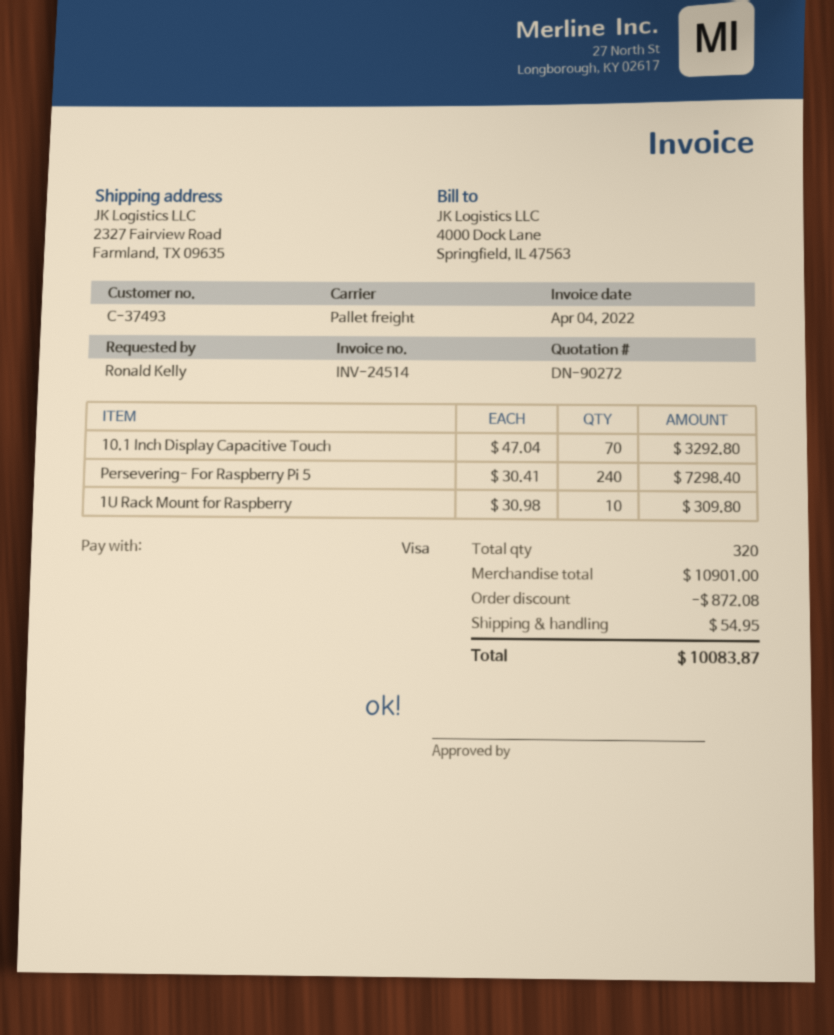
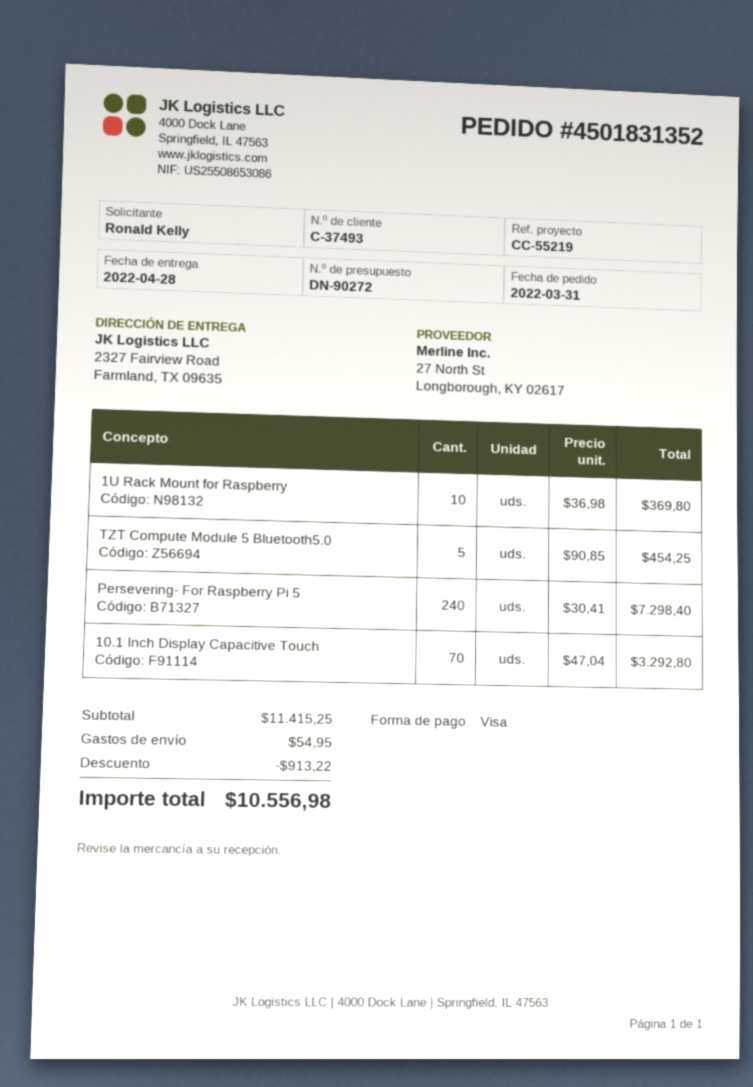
1U Rack Mount for Raspberry: 10 x 30.98 = 309.80 -> 10 x 36.98 = 369.80
TZT Compute Module 5 Bluetooth5.0: none -> 5 x 90.85 = 454.25
subtotal: 10901.00 -> 11415.25
discount: 872.08 -> 913.22
total: 10083.87 -> 10556.98

